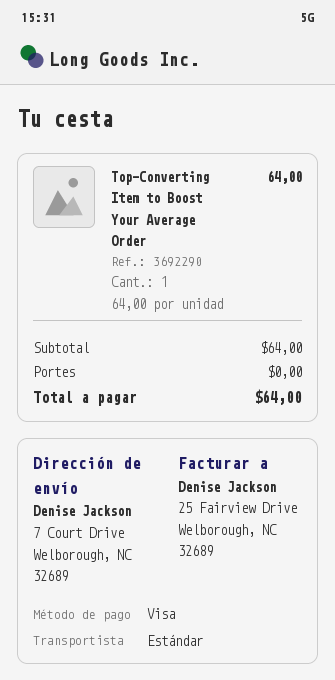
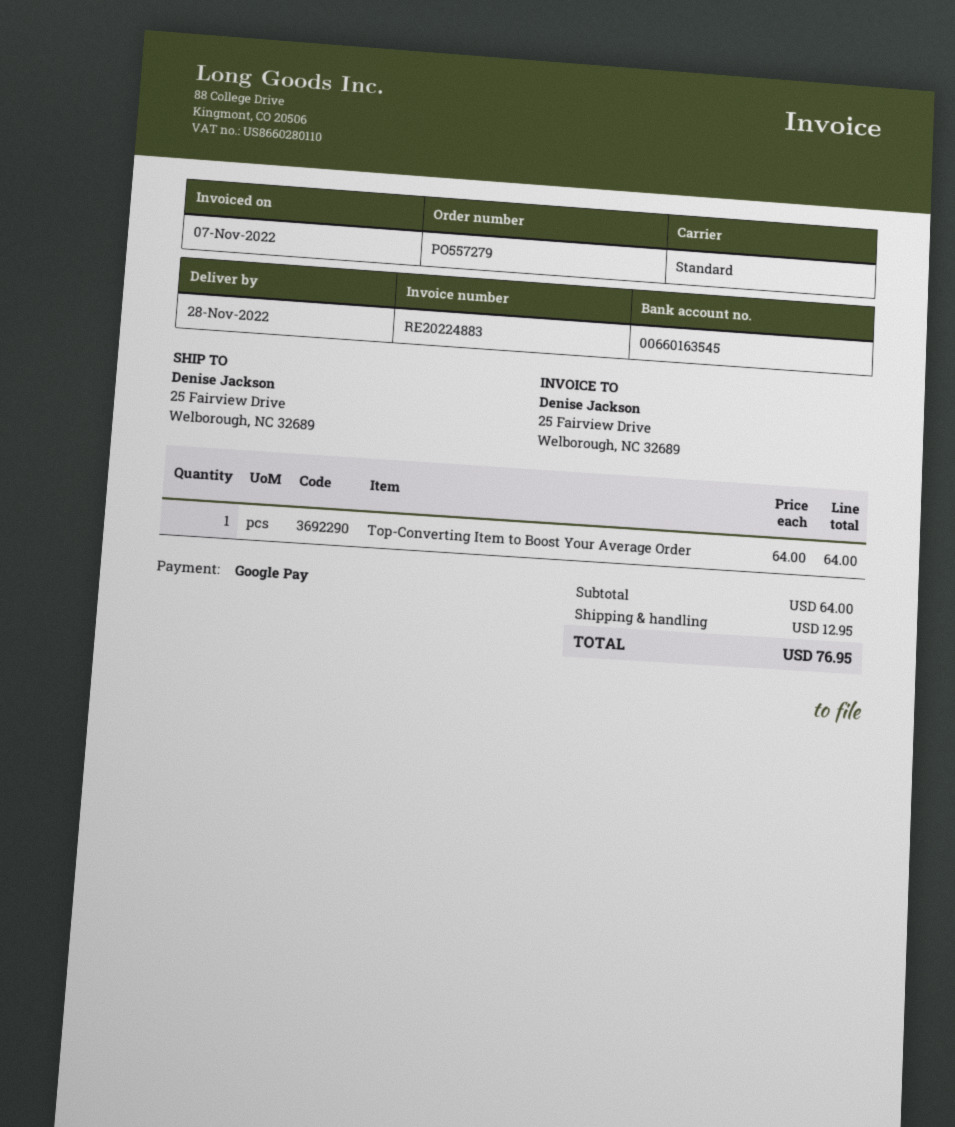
payment method: Visa -> Google Pay
ship to: 7 Court Drive, Welborough, NC 32689 -> 25 Fairview Drive, Welborough, NC 32689
shipping: 0.00 -> 12.95
total: 64.00 -> 76.95

